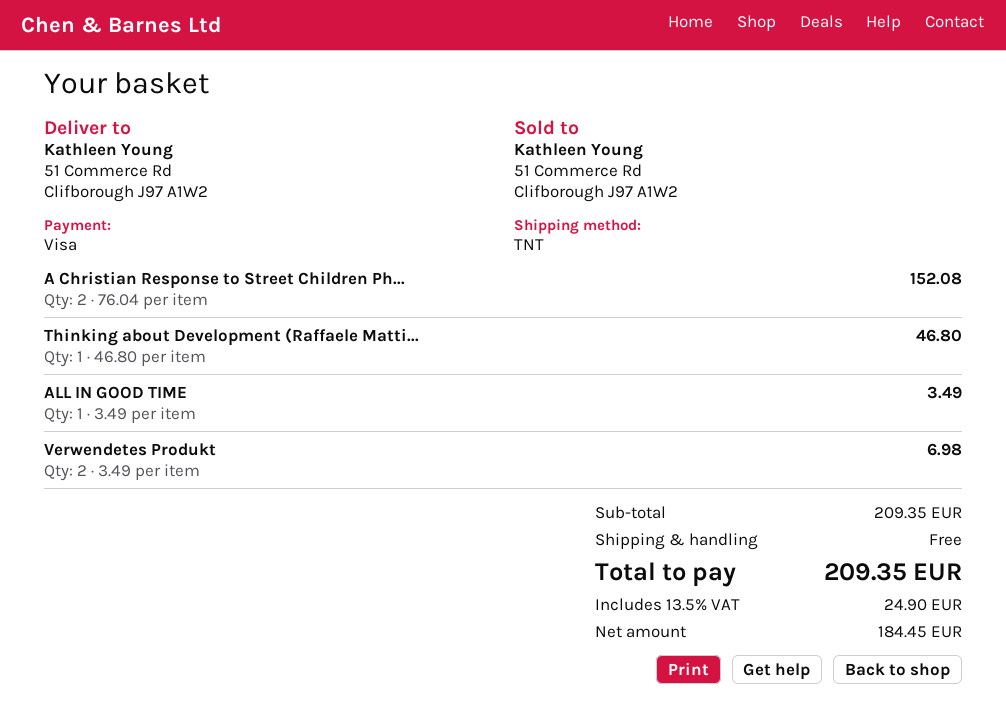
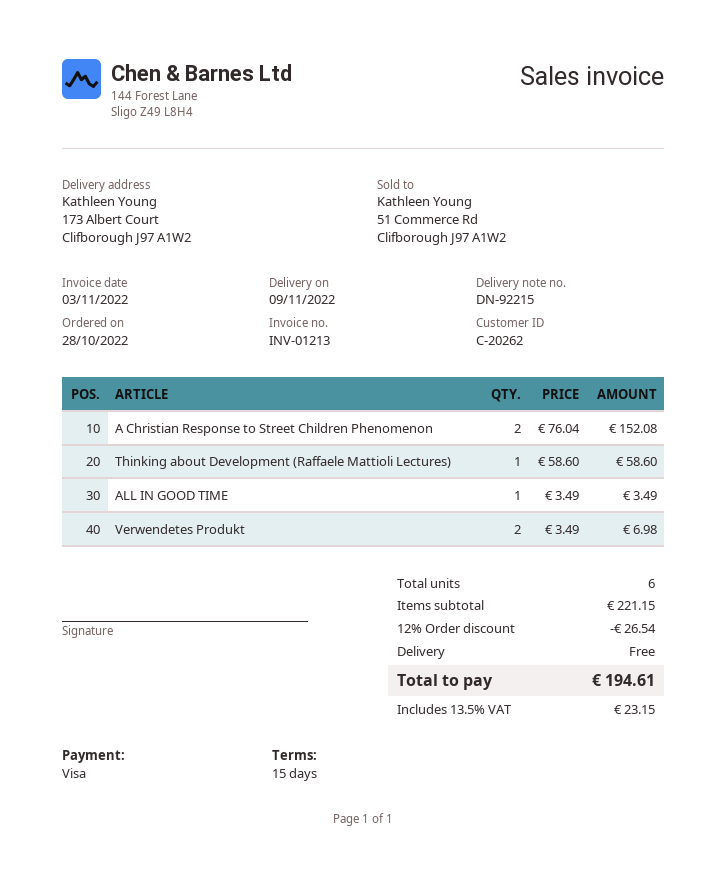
ship to: 51 Commerce Rd, Clifborough J97 A1W2 -> 173 Albert Court, Clifborough J97 A1W2
Thinking about Development (Raffaele Matti...: 1 x 46.80 = 46.80 -> 1 x 58.60 = 58.60
subtotal: 209.35 -> 221.15
discount: none -> 12% = 26.54
tax: 13.5% = 24.90 -> 13.5% = 23.15
total: 209.35 -> 194.61

